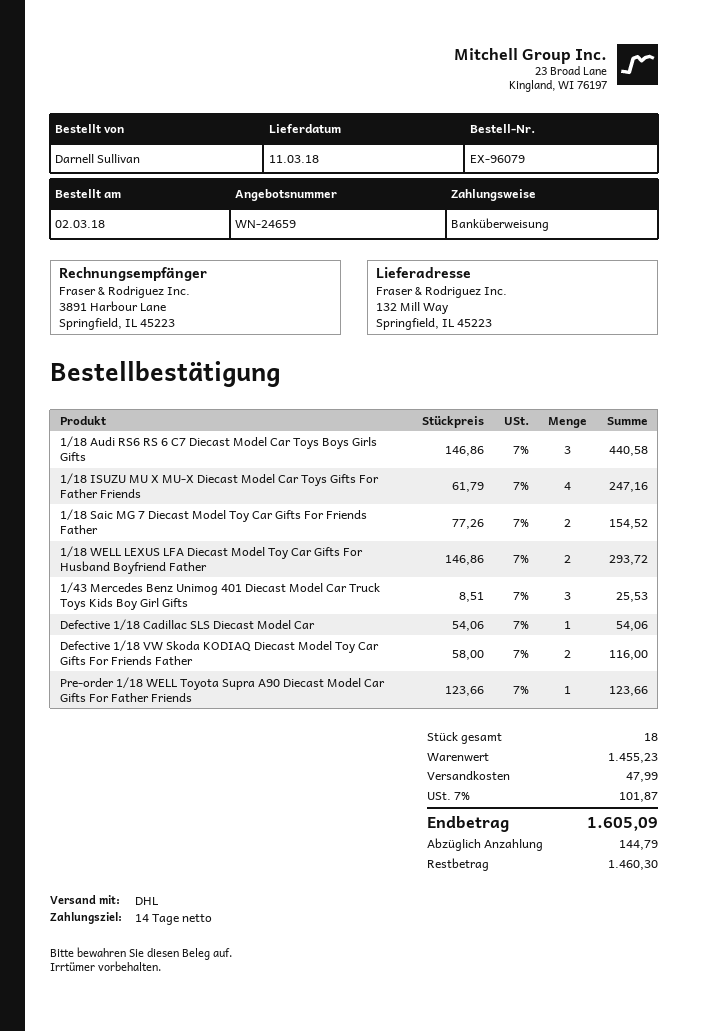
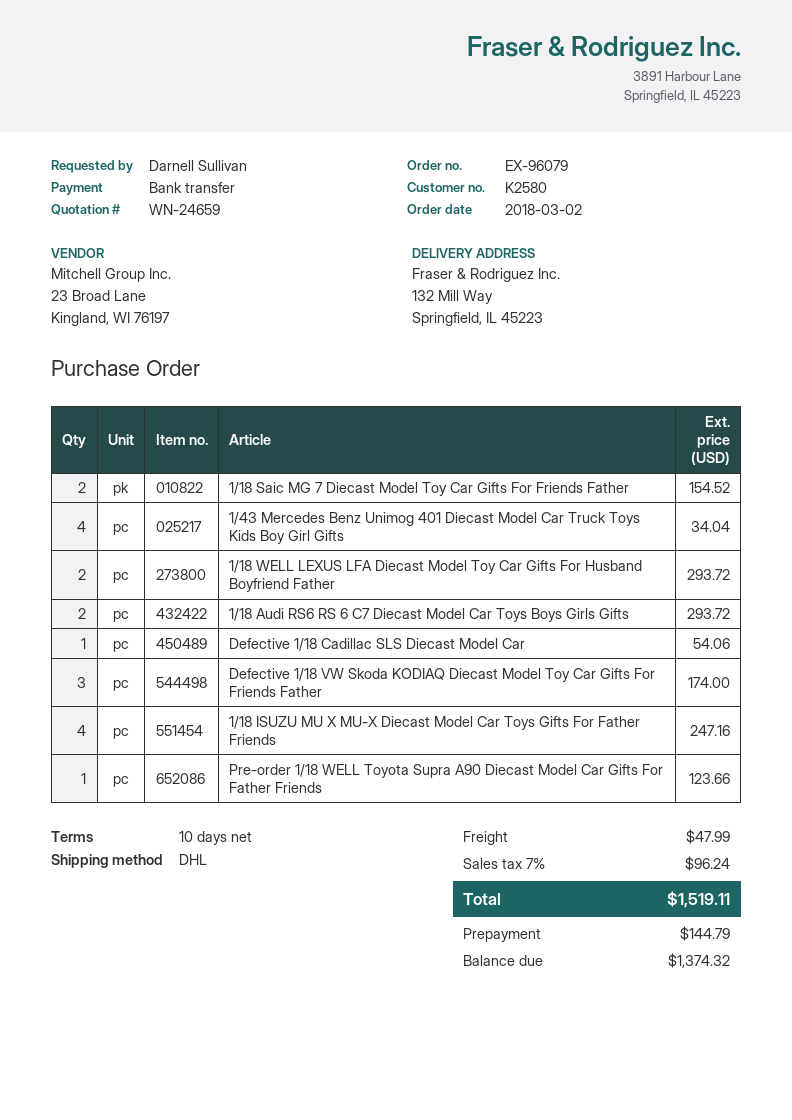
payment terms: 14 days -> 10 days
1/18 Audi RS6 RS 6 C7 Diecast Model Car Toys Boys Girls Gifts: 3 for 440.58 -> 2 for 293.72
1/43 Mercedes Benz Unimog 401 Diecast Model Car Truck Toys Kids Boy Girl Gifts: 3 for 25.53 -> 4 for 34.04
Defective 1/18 VW Skoda KODIAQ Diecast Model Toy Car Gifts For Friends Father: 2 for 116.00 -> 3 for 174.00
tax: 7% = 101.87 -> 7% = 96.24
total: 1605.09 -> 1519.11
balance: 1460.30 -> 1374.32

